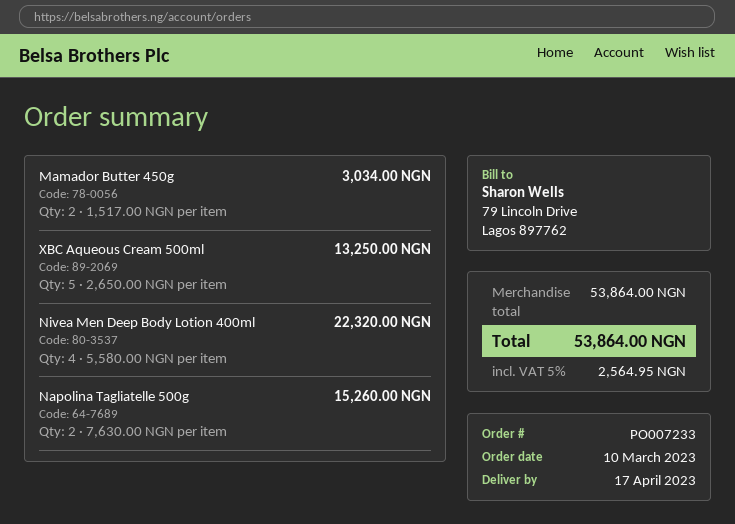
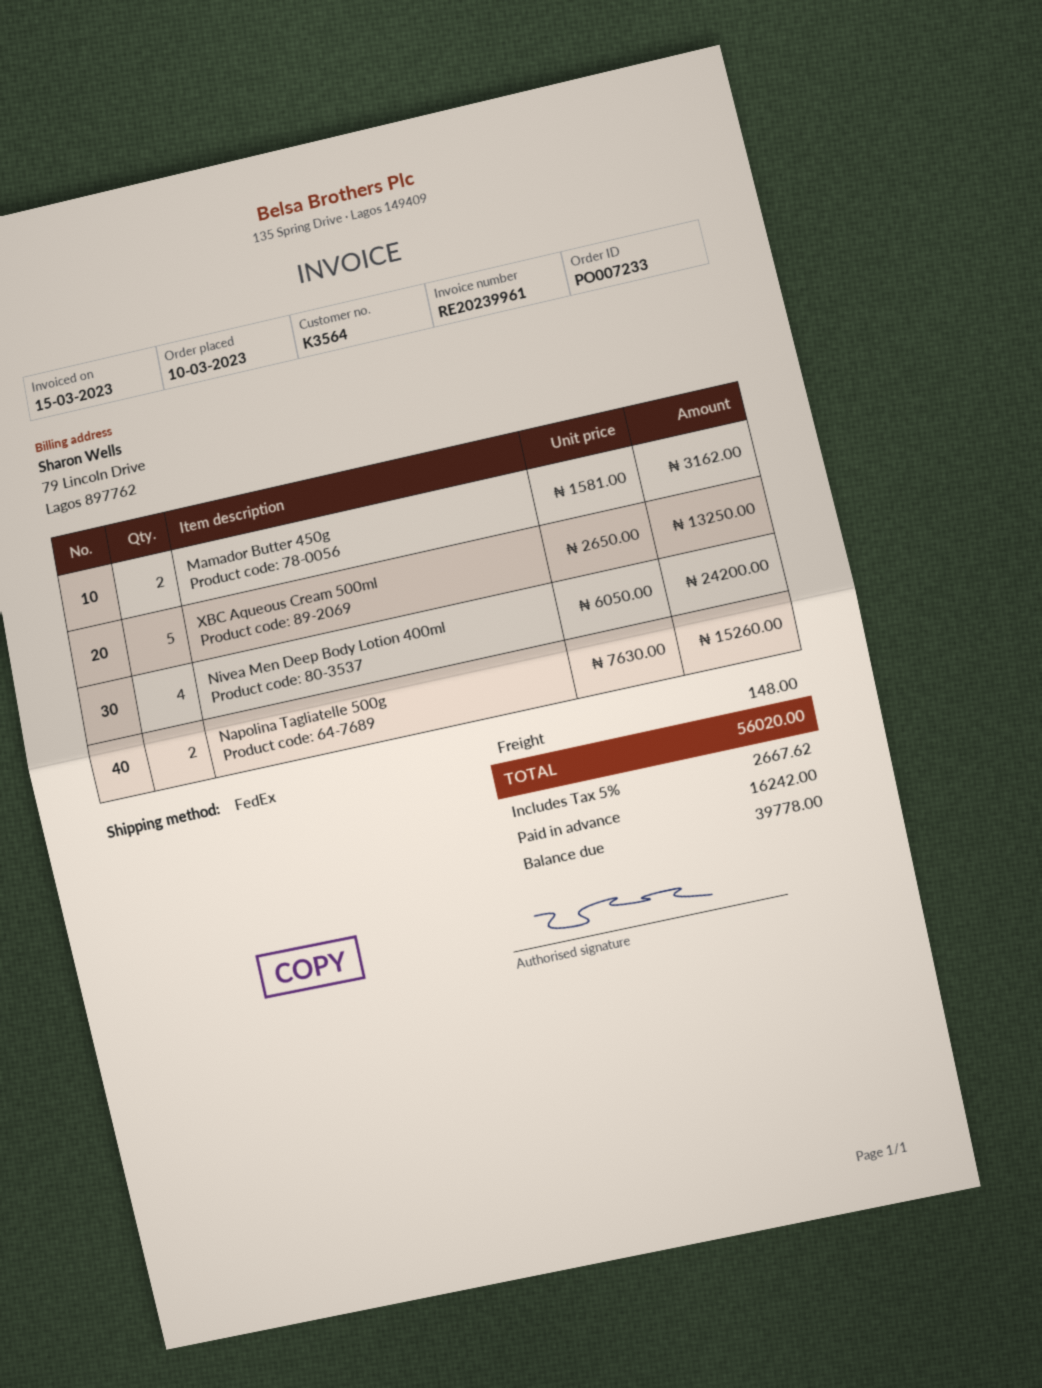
Mamador Butter 450g: 2 x 1517.00 = 3034.00 -> 2 x 1581.00 = 3162.00
Nivea Men Deep Body Lotion 400ml: 4 x 5580.00 = 22320.00 -> 4 x 6050.00 = 24200.00
shipping: none -> 148.00
tax: 5% = 2564.95 -> 5% = 2667.62
total: 53864.00 -> 56020.00

